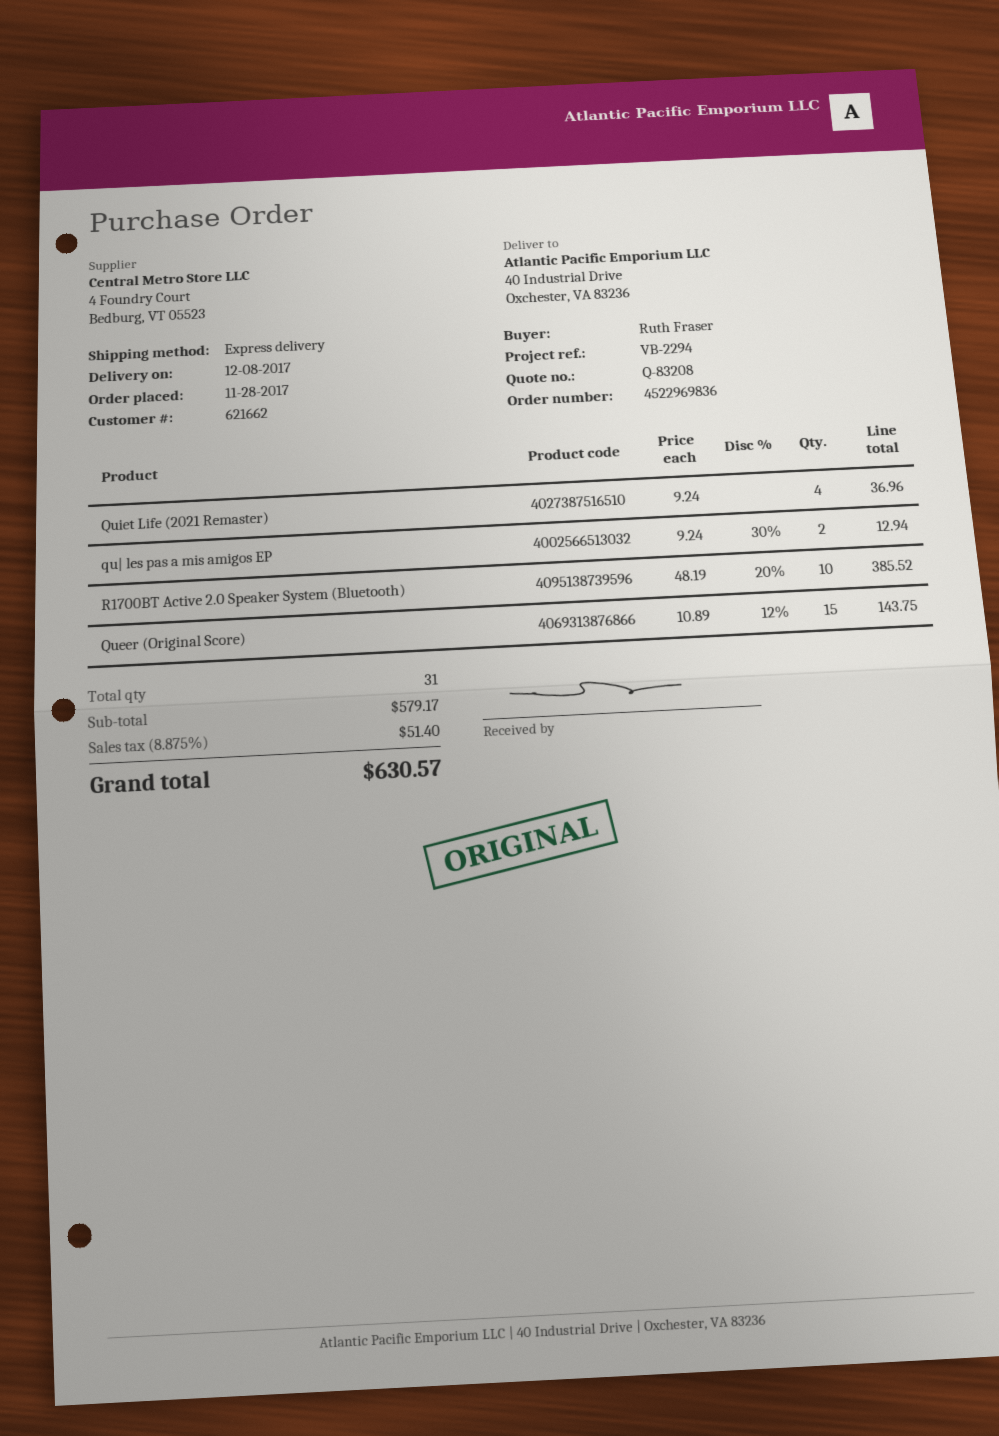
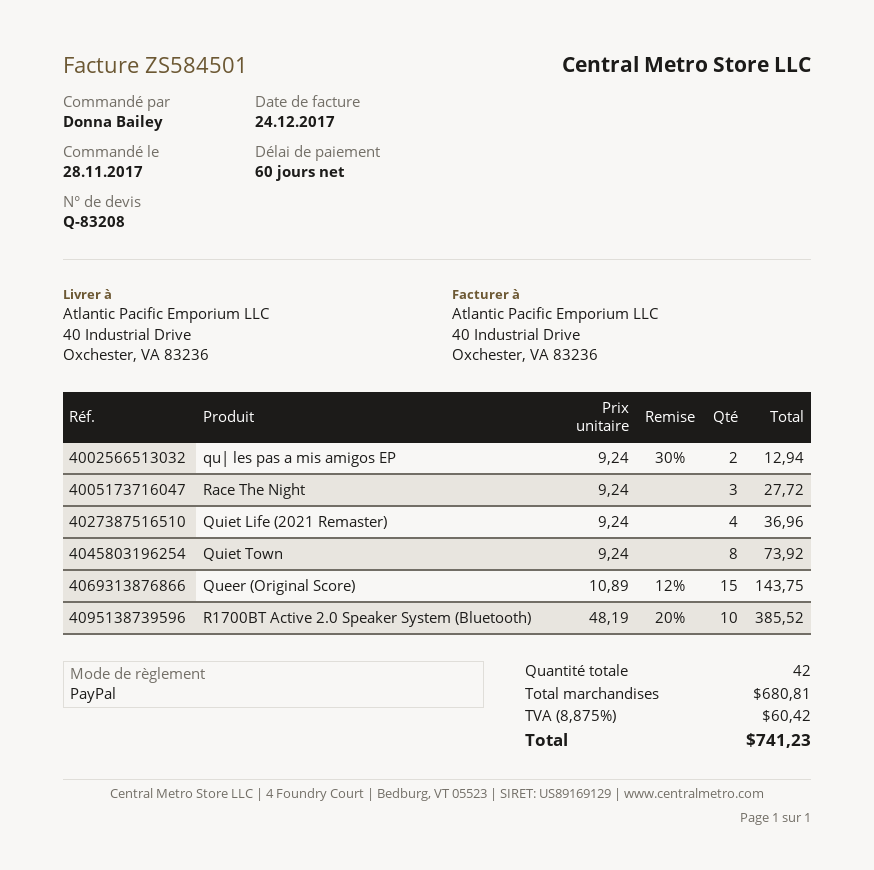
ordered by: Ruth Fraser -> Donna Bailey
Race The Night: none -> 3 x 9.24 = 27.72
Quiet Town: none -> 8 x 9.24 = 73.92
total quantity: 31 -> 42
subtotal: 579.17 -> 680.81
tax: 8.875% = 51.40 -> 8.875% = 60.42
total: 630.57 -> 741.23

